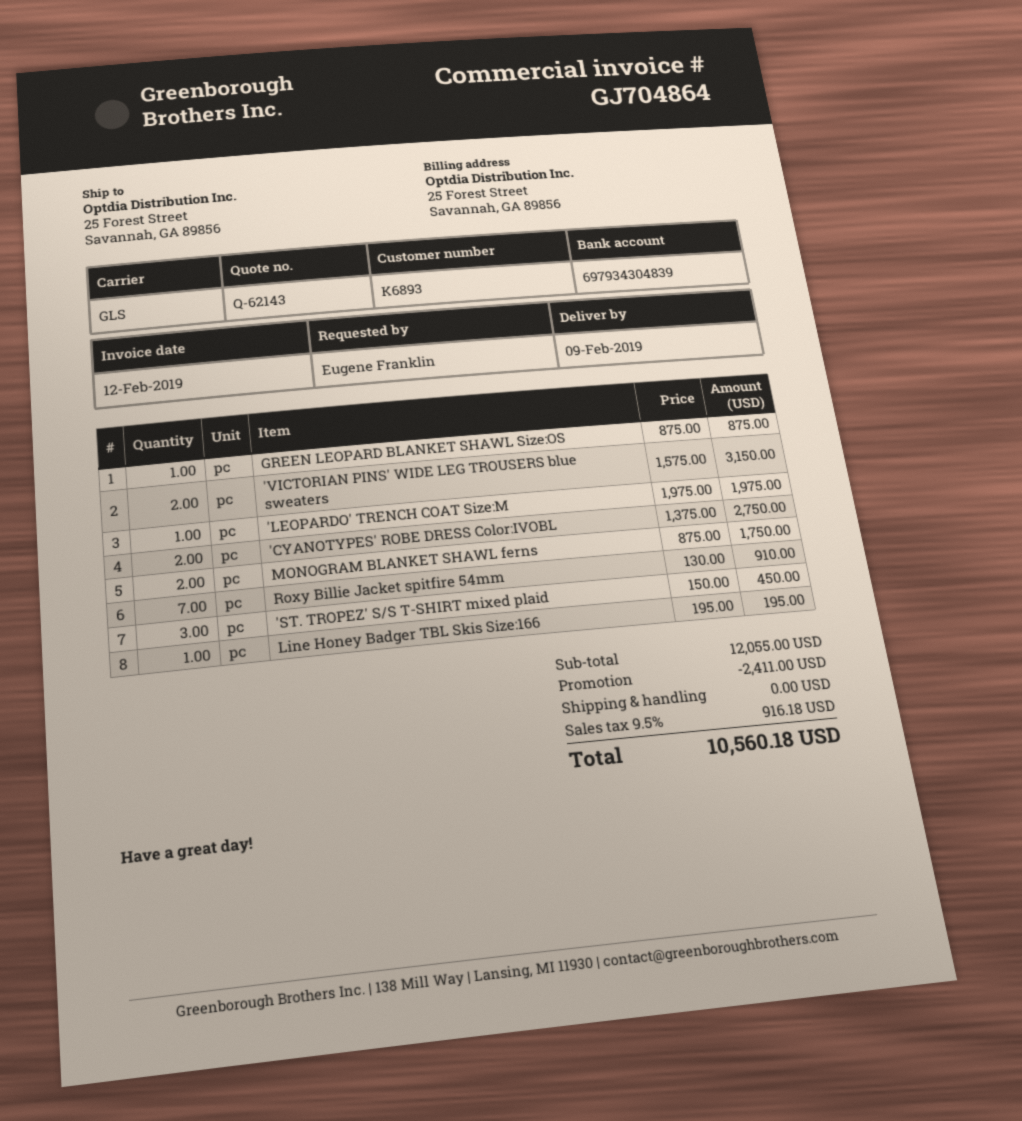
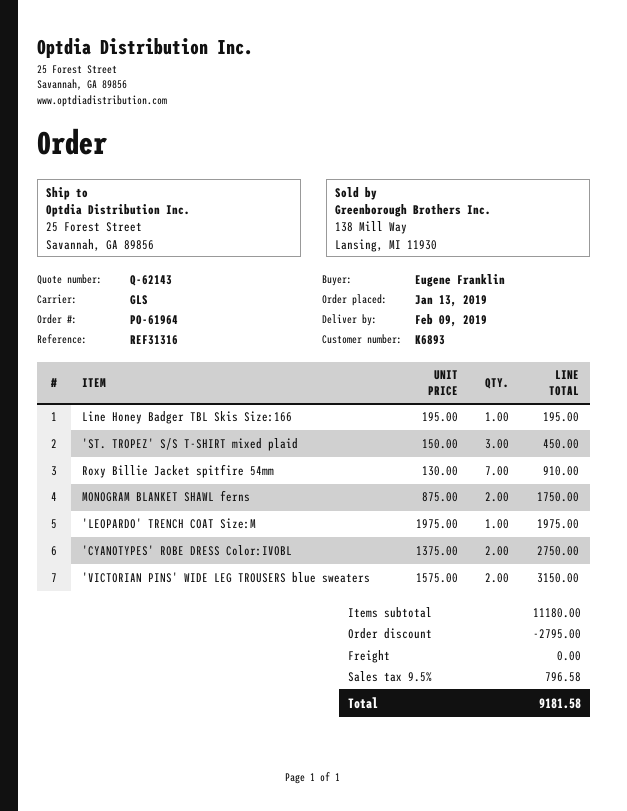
GREEN LEOPARD BLANKET SHAWL Size:OS: 1 x 875.00 = 875.00 -> none
subtotal: 12055.00 -> 11180.00
discount: 2411.00 -> 2795.00
tax: 9.5% = 916.18 -> 9.5% = 796.58
total: 10560.18 -> 9181.58

